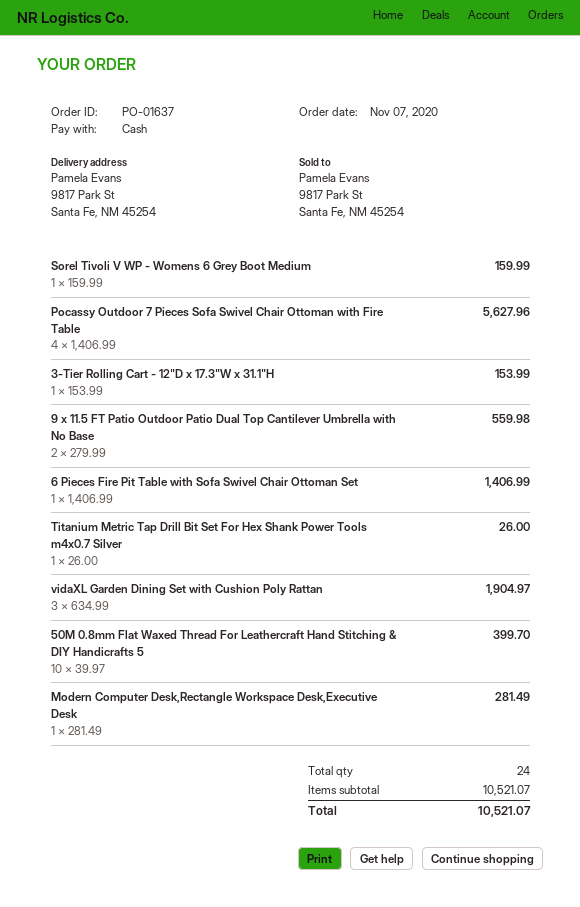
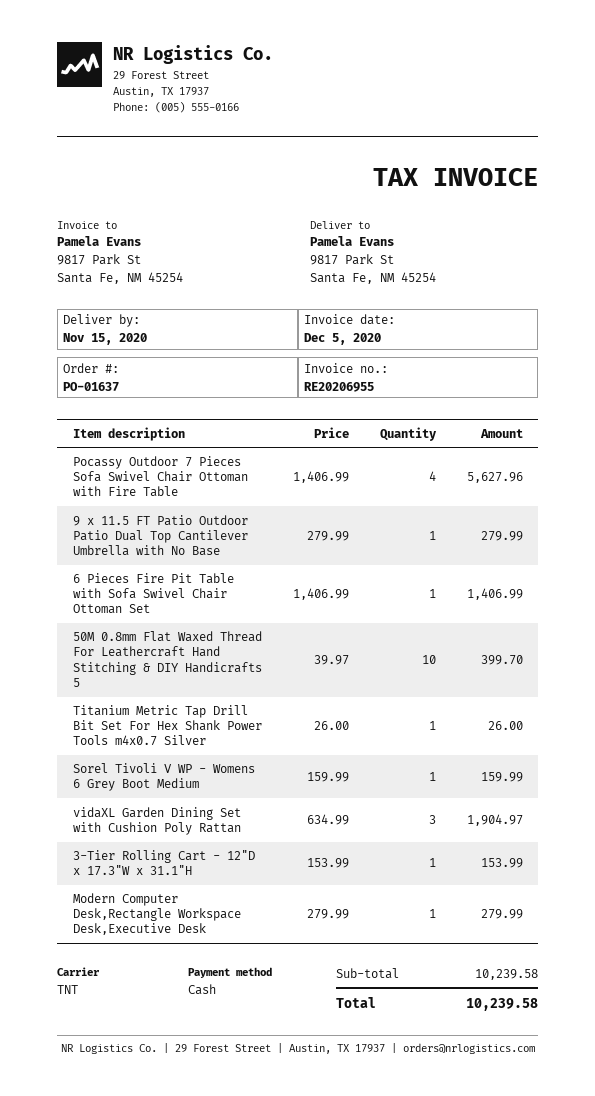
9 x 11.5 FT Patio Outdoor Patio Dual Top Cantilever Umbrella with No Base: 2 x 279.99 = 559.98 -> 1 x 279.99 = 279.99
Modern Computer Desk,Rectangle Workspace Desk,Executive Desk: 1 x 281.49 = 281.49 -> 1 x 279.99 = 279.99
subtotal: 10521.07 -> 10239.58
total: 10521.07 -> 10239.58

